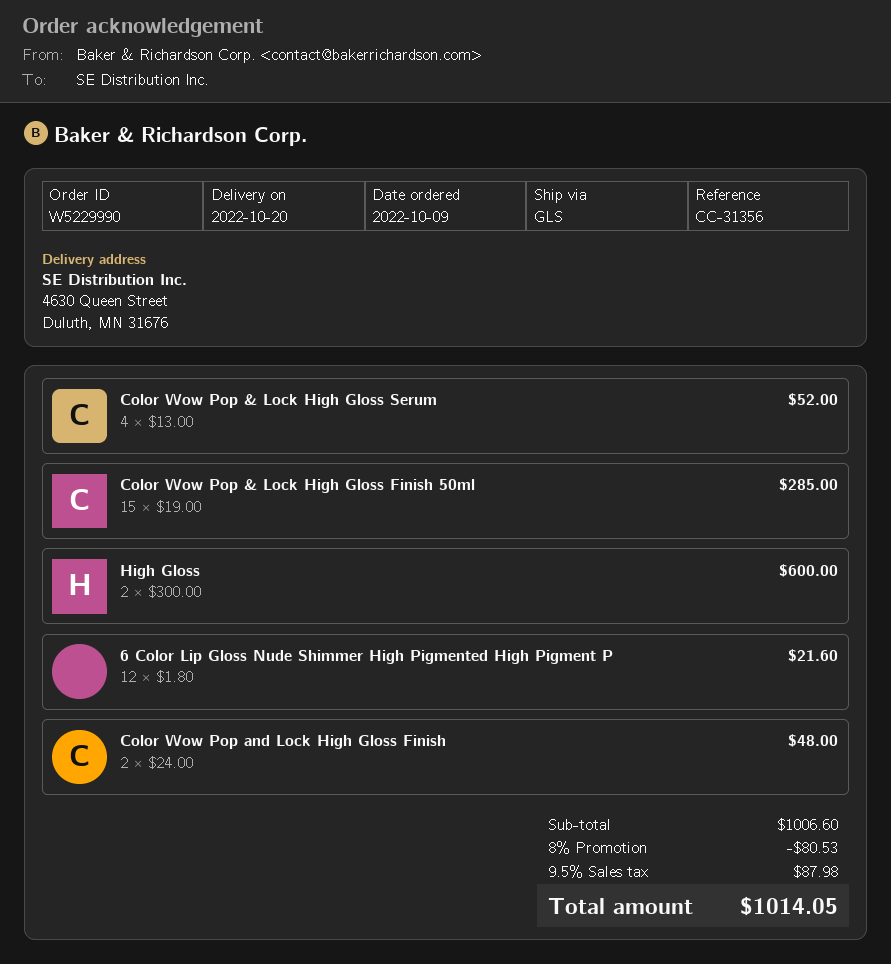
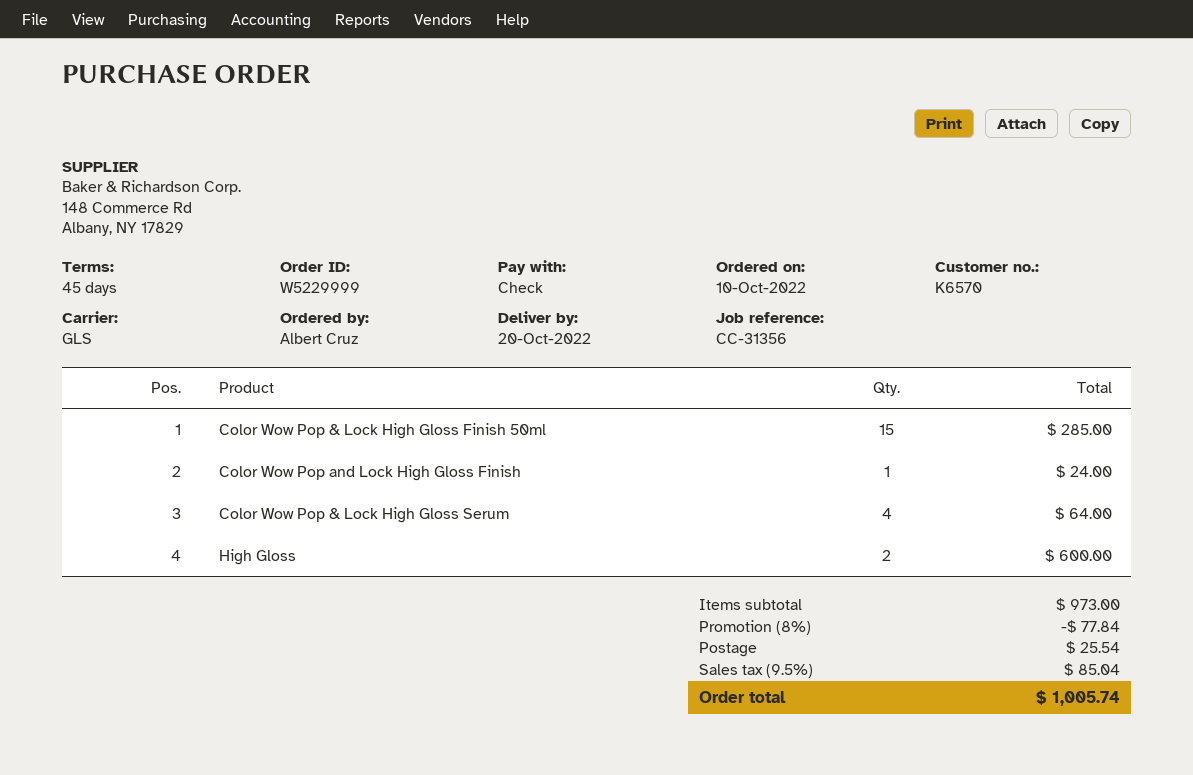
order number: W5229990 -> W5229999
order date: 2022-10-09 -> 2022-10-10
Color Wow Pop & Lock High Gloss Serum: 4 for 52.00 -> 4 for 64.00
6 Color Lip Gloss Nude Shimmer High Pigmented High Pigment P: 12 for 21.60 -> none
Color Wow Pop and Lock High Gloss Finish: 2 for 48.00 -> 1 for 24.00
subtotal: 1006.60 -> 973.00
discount: 8% = 80.53 -> 8% = 77.84
shipping: none -> 25.54
tax: 9.5% = 87.98 -> 9.5% = 85.04
total: 1014.05 -> 1005.74

